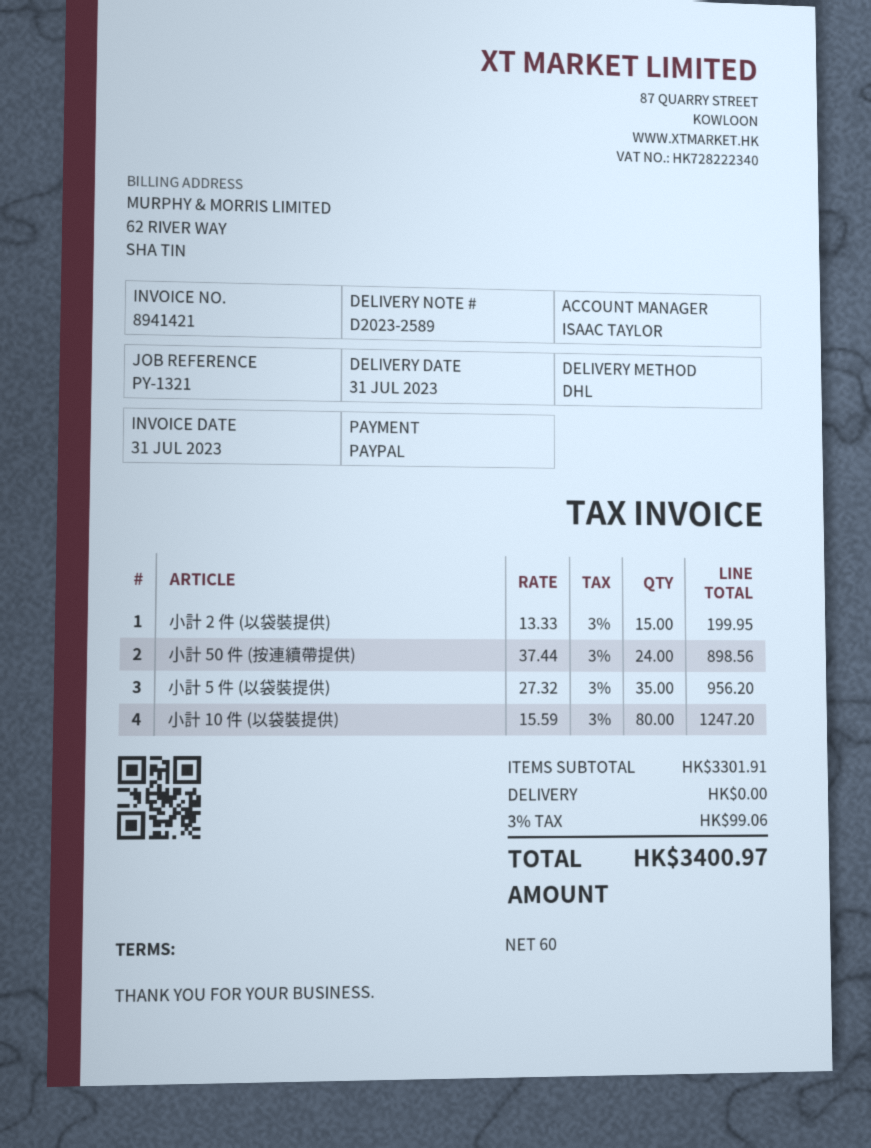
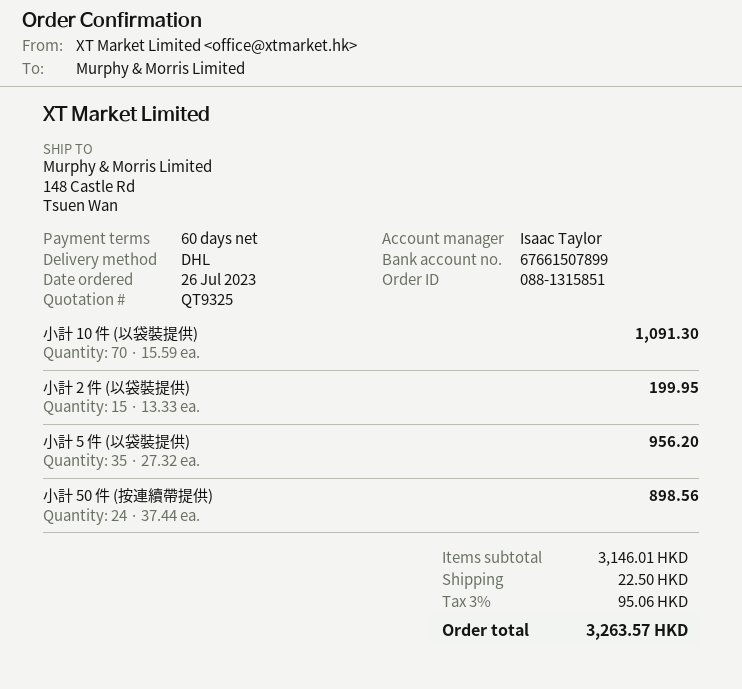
小計 10 件 (以袋裝提供): 80 x 15.59 = 1247.20 -> 70 x 15.59 = 1091.30
subtotal: 3301.91 -> 3146.01
shipping: 0.00 -> 22.50
tax: 3% = 99.06 -> 3% = 95.06
total: 3400.97 -> 3263.57

